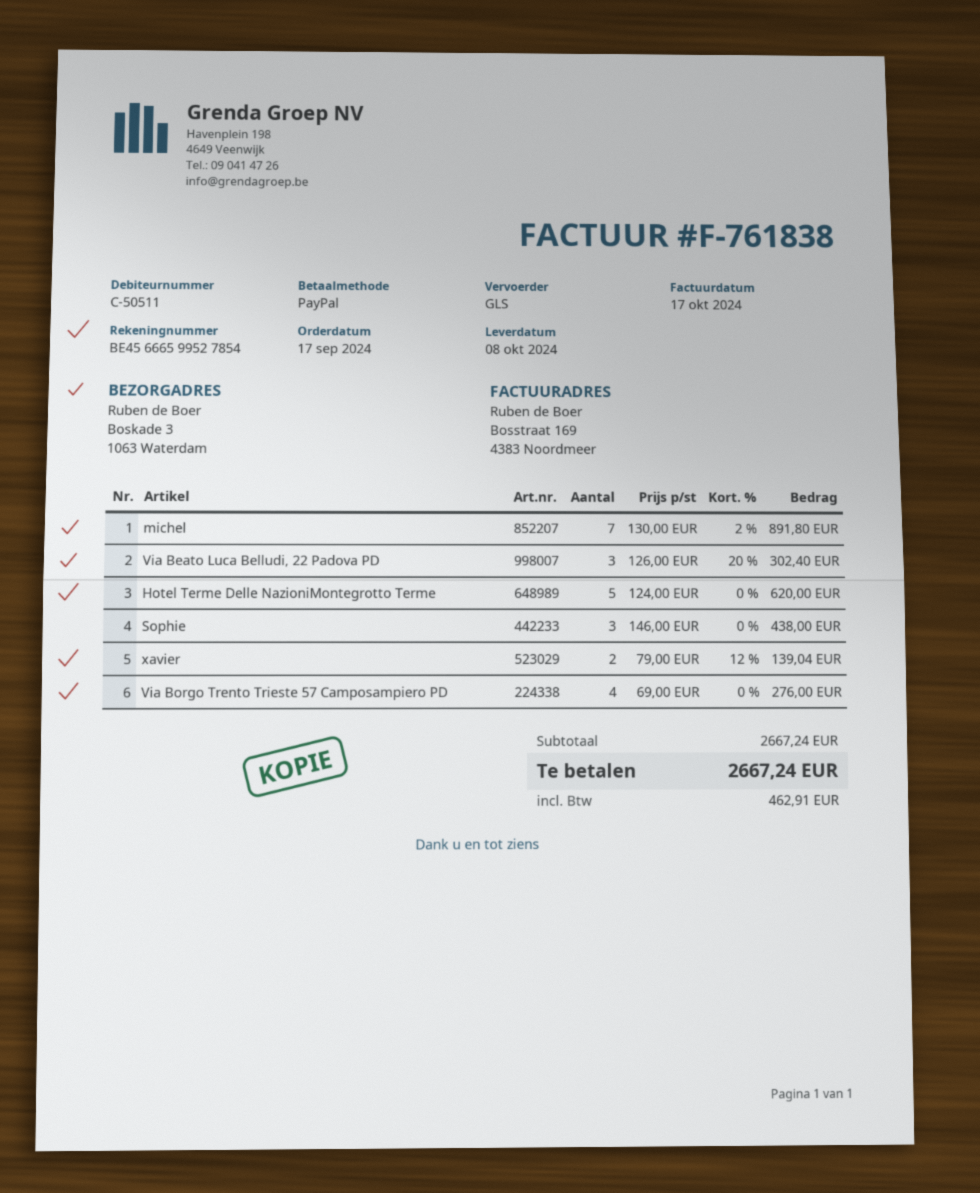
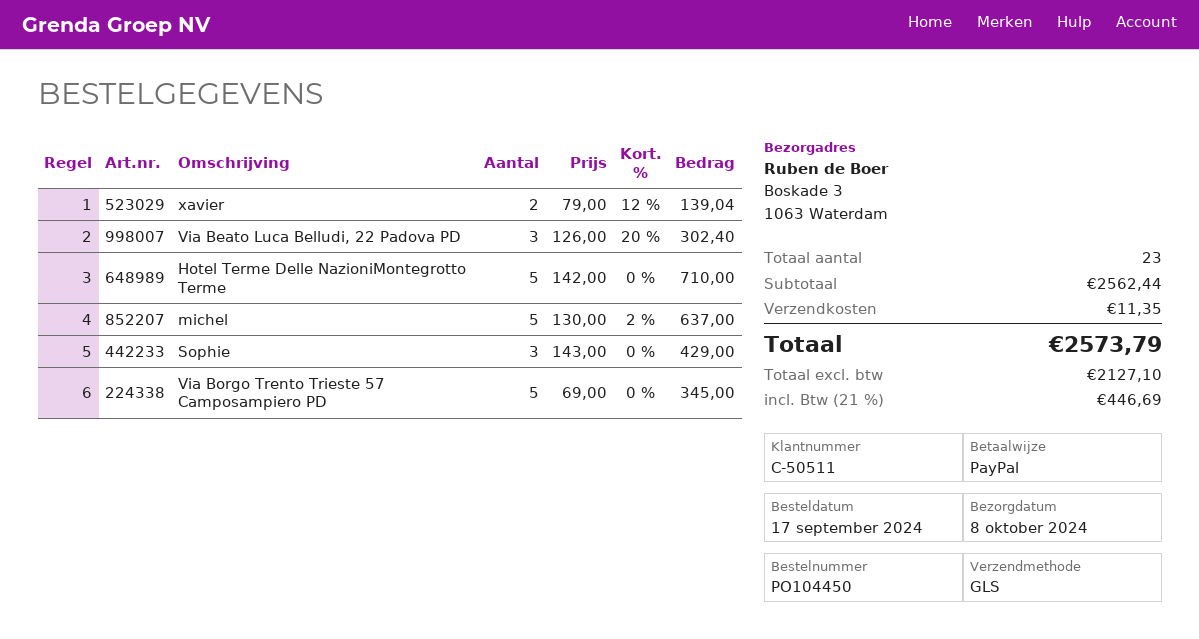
michel: 7 x 130.00 - 2% = 891.80 -> 5 x 130.00 - 2% = 637.00
Hotel Terme Delle NazioniMontegrotto Terme: 5 x 124.00 = 620.00 -> 5 x 142.00 = 710.00
Sophie: 3 x 146.00 = 438.00 -> 3 x 143.00 = 429.00
Via Borgo Trento Trieste 57 Camposampiero PD: 4 x 69.00 = 276.00 -> 5 x 69.00 = 345.00
subtotal: 2667.24 -> 2562.44
shipping: none -> 11.35
tax: 462.91 -> 446.69
total: 2667.24 -> 2573.79

